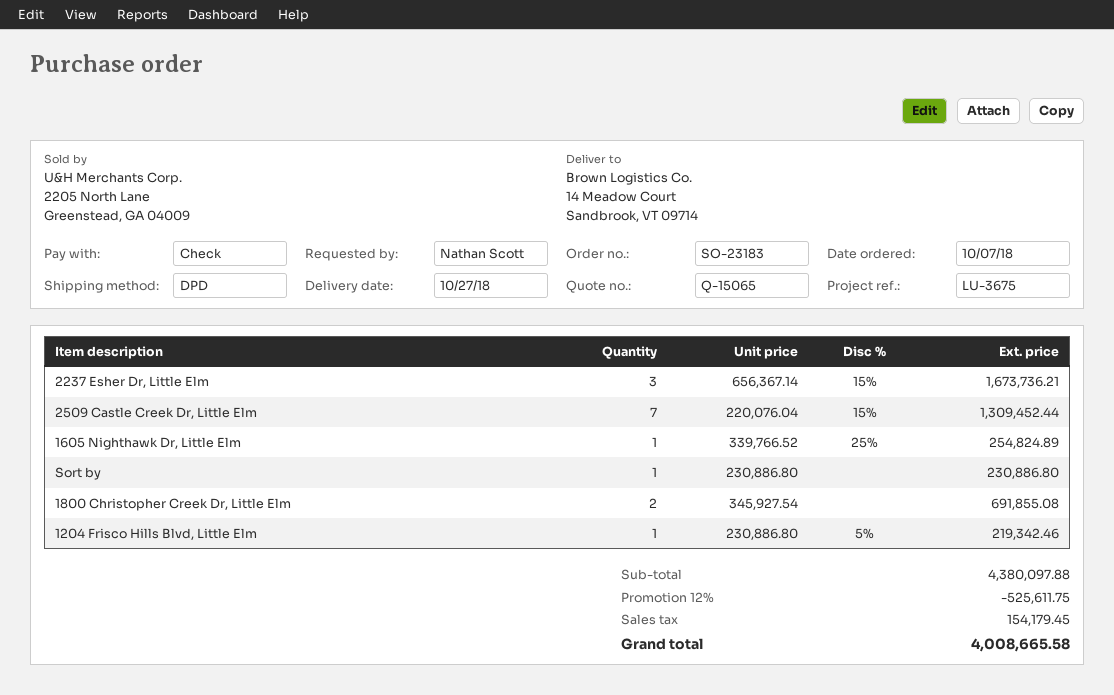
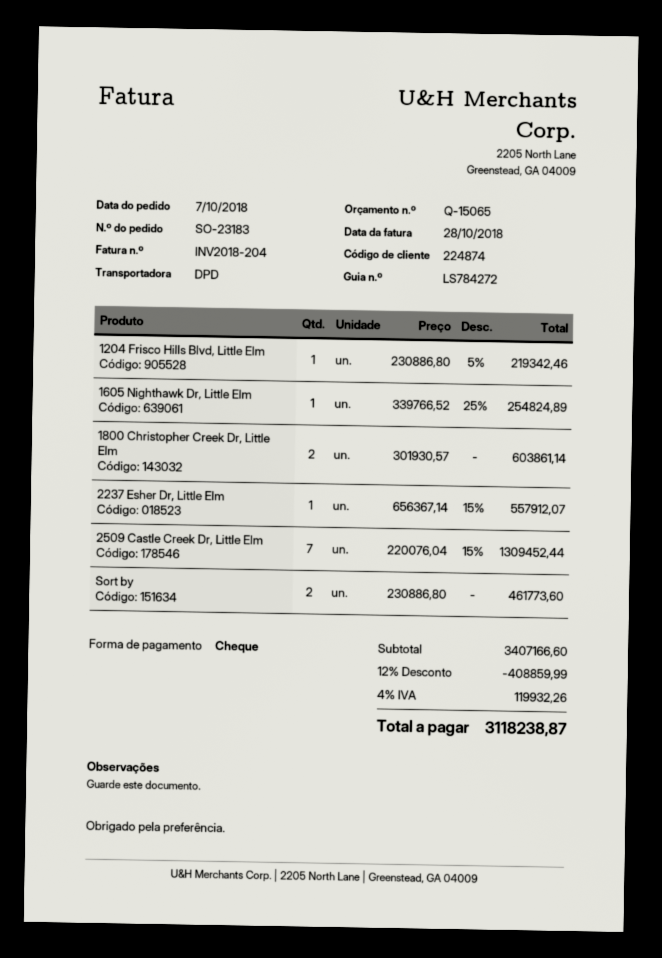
2237 Esher Dr, Little Elm: 3 x 656367.14 - 15% = 1673736.21 -> 1 x 656367.14 - 15% = 557912.07
Sort by: 1 x 230886.80 = 230886.80 -> 2 x 230886.80 = 461773.60
1800 Christopher Creek Dr, Little Elm: 2 x 345927.54 = 691855.08 -> 2 x 301930.57 = 603861.14
subtotal: 4380097.88 -> 3407166.60
discount: 12% = 525611.75 -> 12% = 408859.99
tax: 154179.45 -> 119932.26
total: 4008665.58 -> 3118238.87

